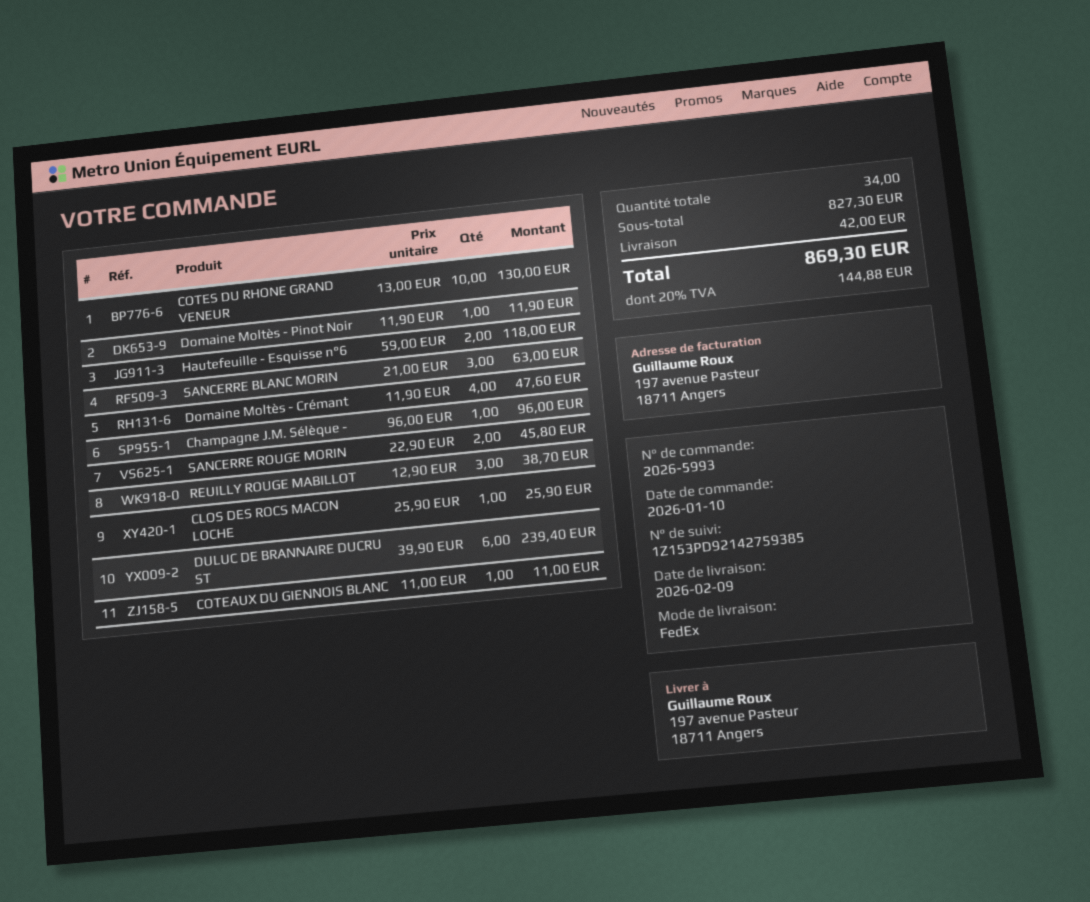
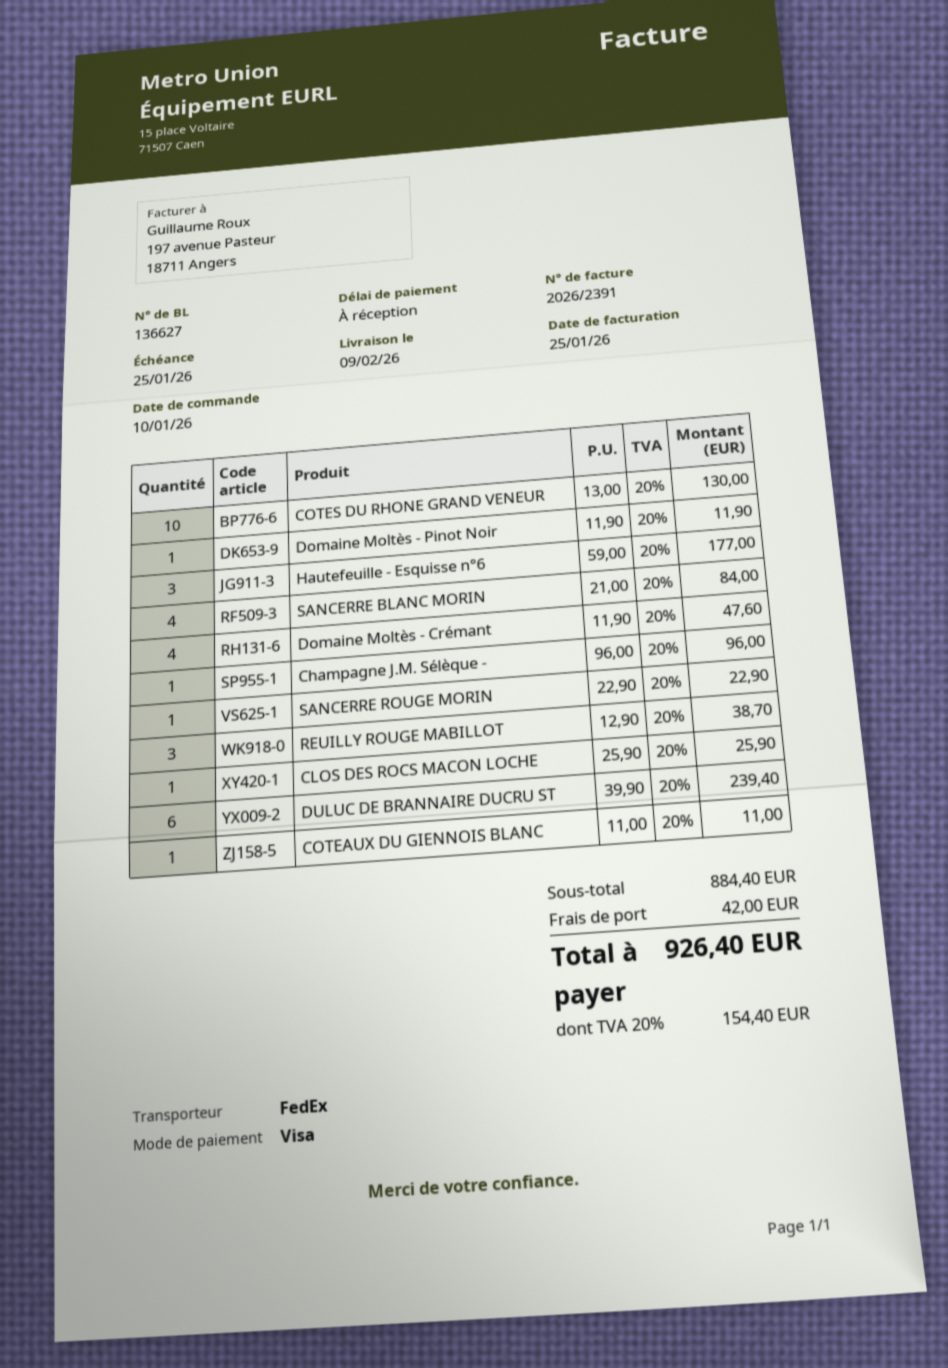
Hautefeuille - Esquisse n°6: 2 x 59.00 = 118.00 -> 3 x 59.00 = 177.00
SANCERRE BLANC MORIN: 3 x 21.00 = 63.00 -> 4 x 21.00 = 84.00
SANCERRE ROUGE MORIN: 2 x 22.90 = 45.80 -> 1 x 22.90 = 22.90
subtotal: 827.30 -> 884.40
tax: 20% = 144.88 -> 20% = 154.40
total: 869.30 -> 926.40

